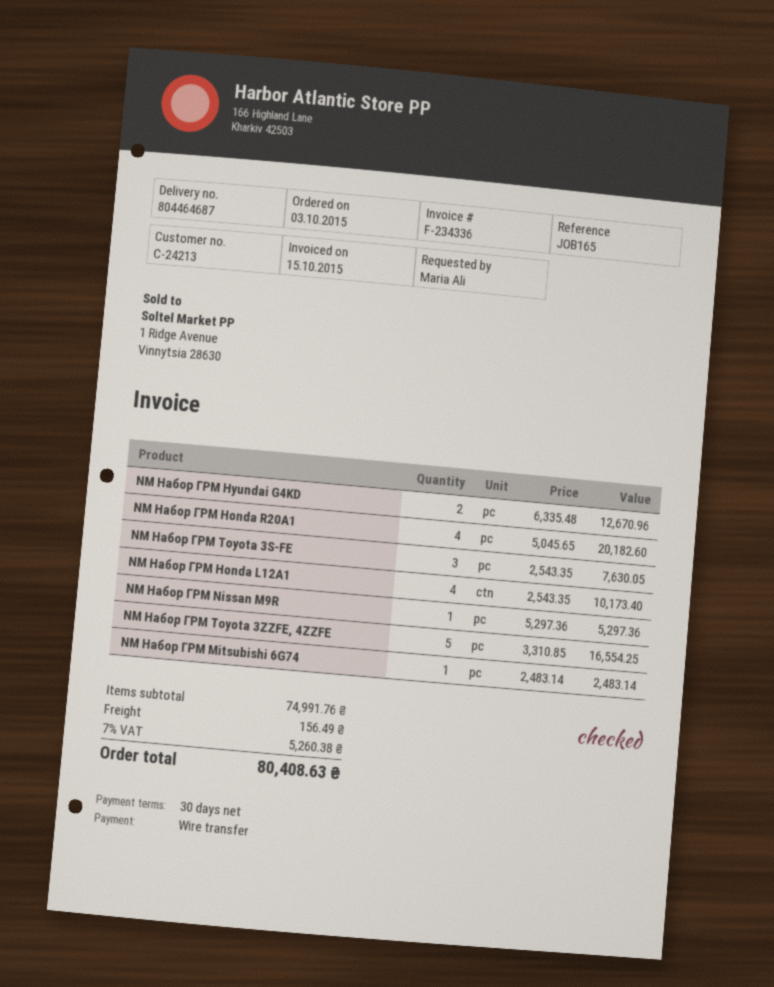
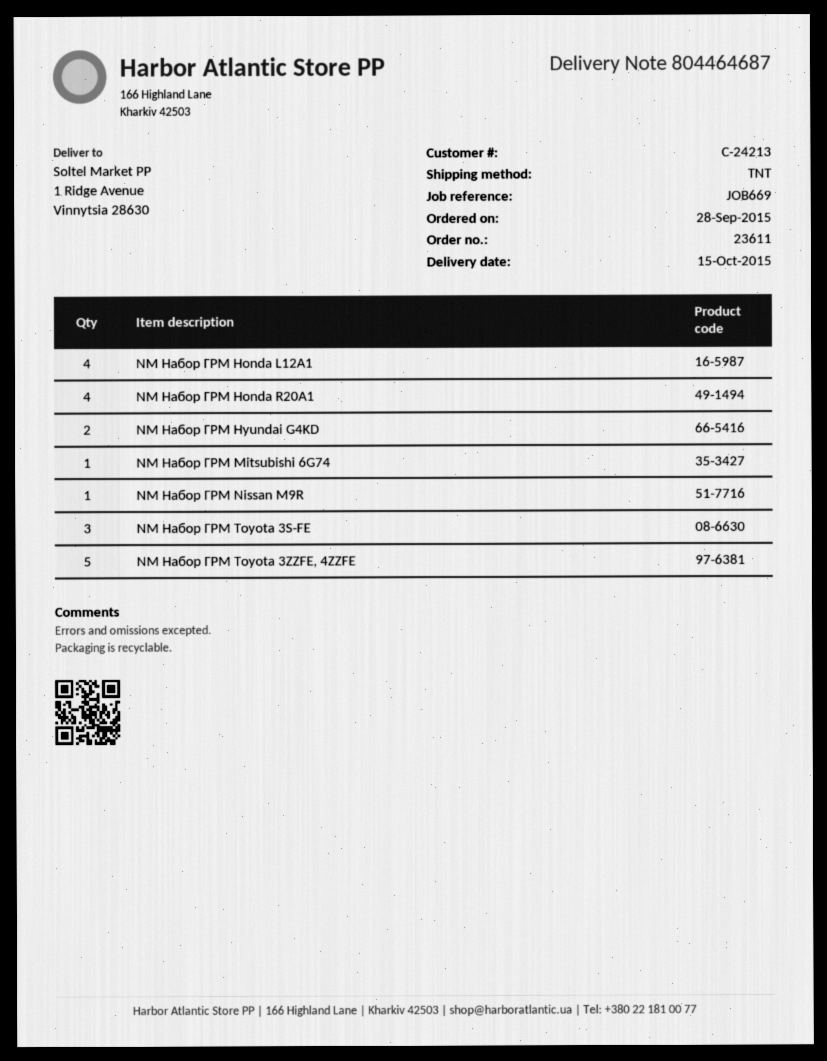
order date: 2015-10-03 -> 2015-09-28
reference: JOB165 -> JOB669

